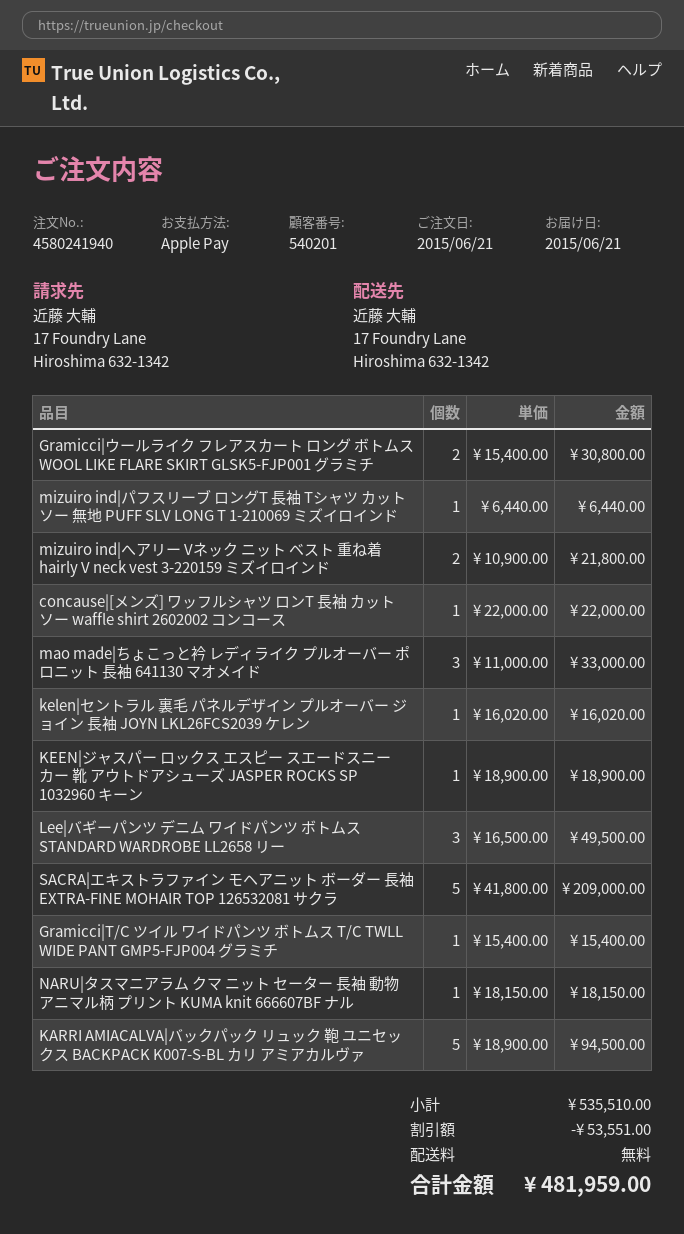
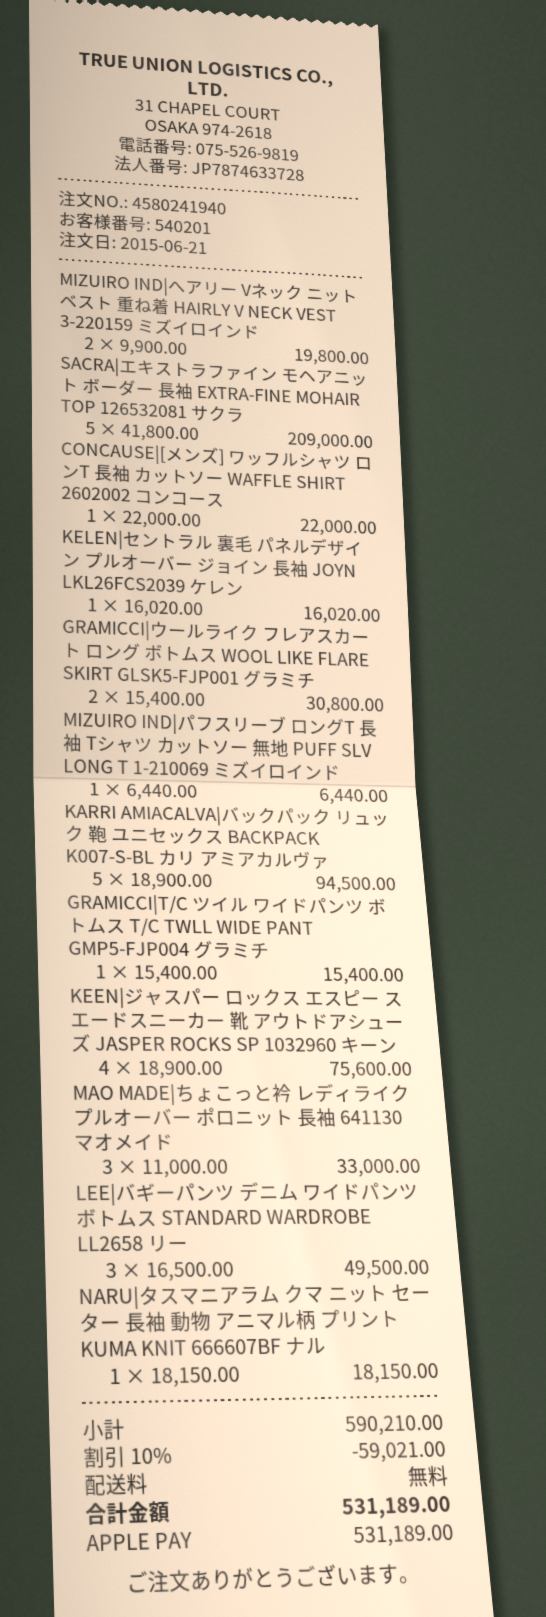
mizuiro ind|へアリー Vネック ニット ベスト 重ね着 hairly V neck vest 3-220159 ミズイロインド: 2 x 10900.00 = 21800.00 -> 2 x 9900.00 = 19800.00
KEEN|ジャスパー ロックス エスピー スエードスニーカー 靴 アウトドアシューズ JASPER ROCKS SP 1032960 キーン: 1 x 18900.00 = 18900.00 -> 4 x 18900.00 = 75600.00
subtotal: 535510.00 -> 590210.00
discount: 53551.00 -> 59021.00
total: 481959.00 -> 531189.00

